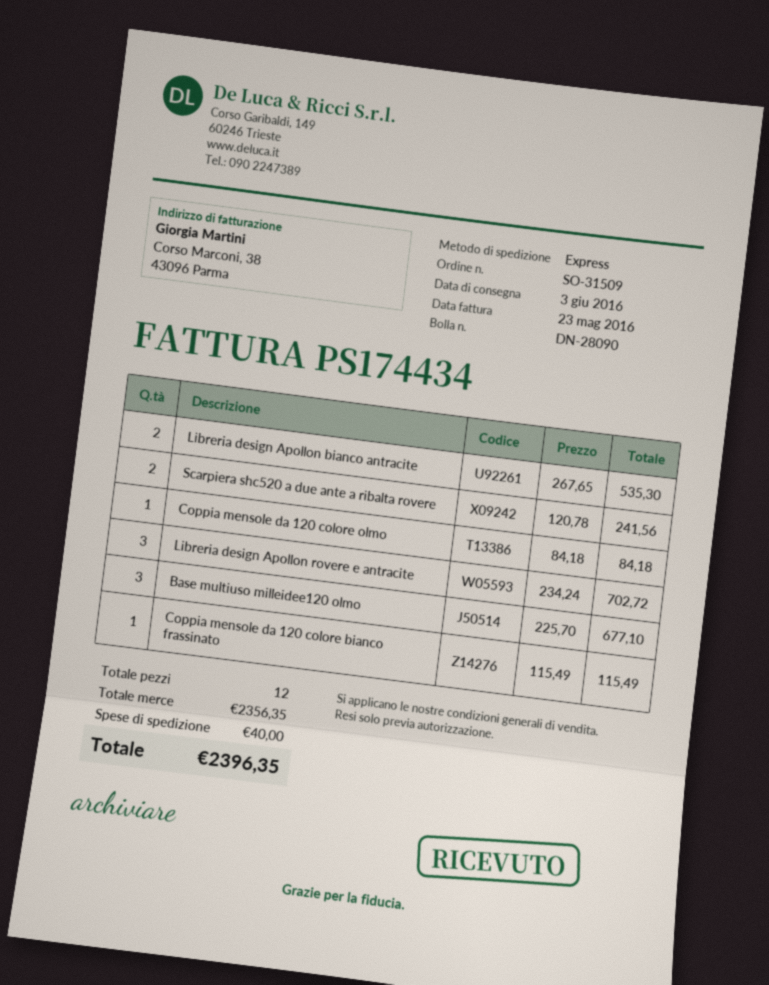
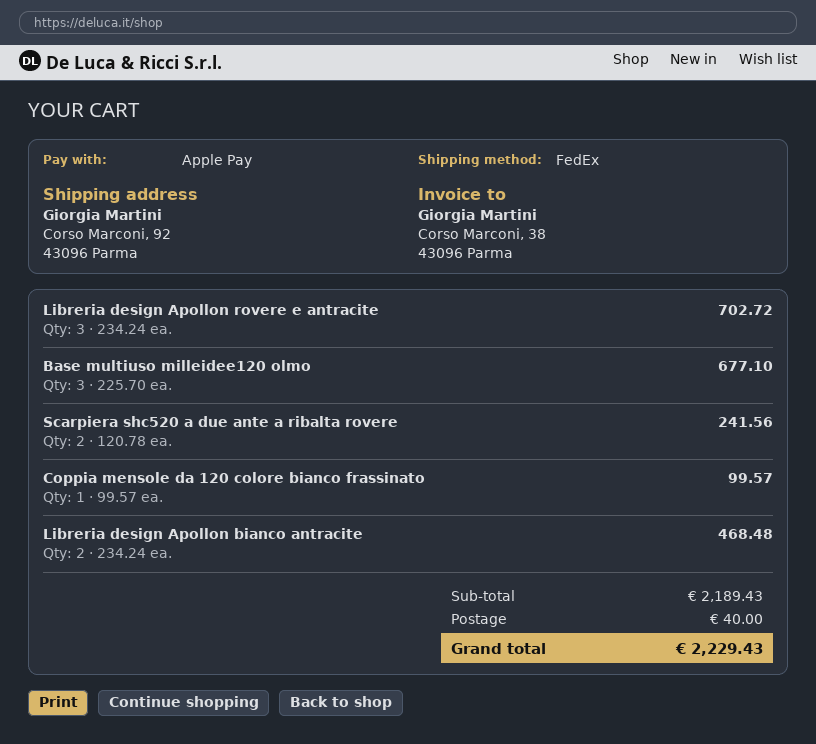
shipping method: express -> FedEx
Libreria design Apollon bianco antracite: 2 x 267.65 = 535.30 -> 2 x 234.24 = 468.48
Coppia mensole da 120 colore olmo: 1 x 84.18 = 84.18 -> none
Coppia mensole da 120 colore bianco frassinato: 1 x 115.49 = 115.49 -> 1 x 99.57 = 99.57
subtotal: 2356.35 -> 2189.43
total: 2396.35 -> 2229.43

